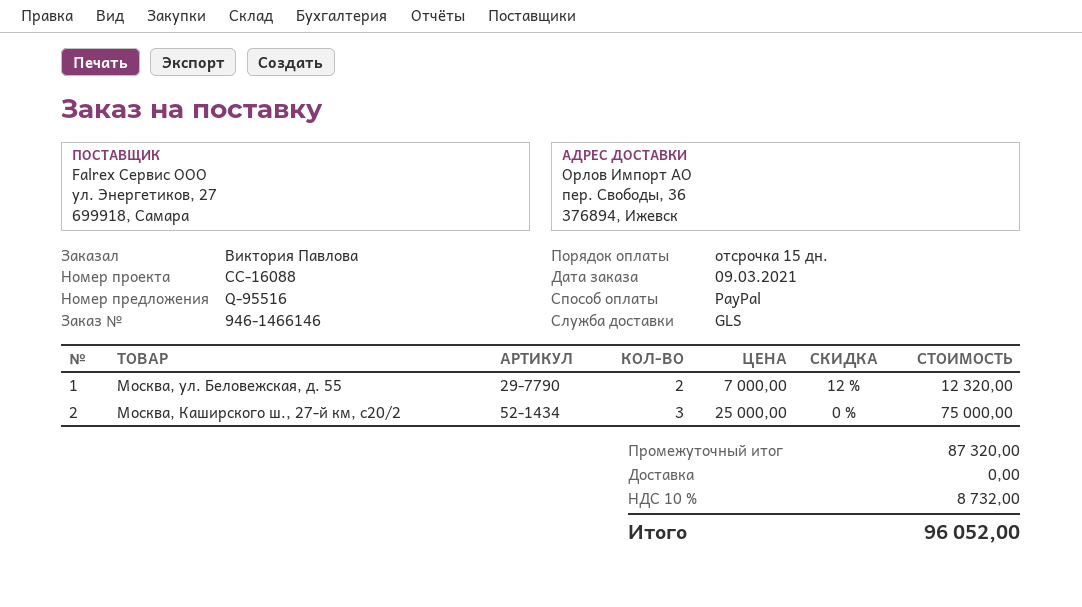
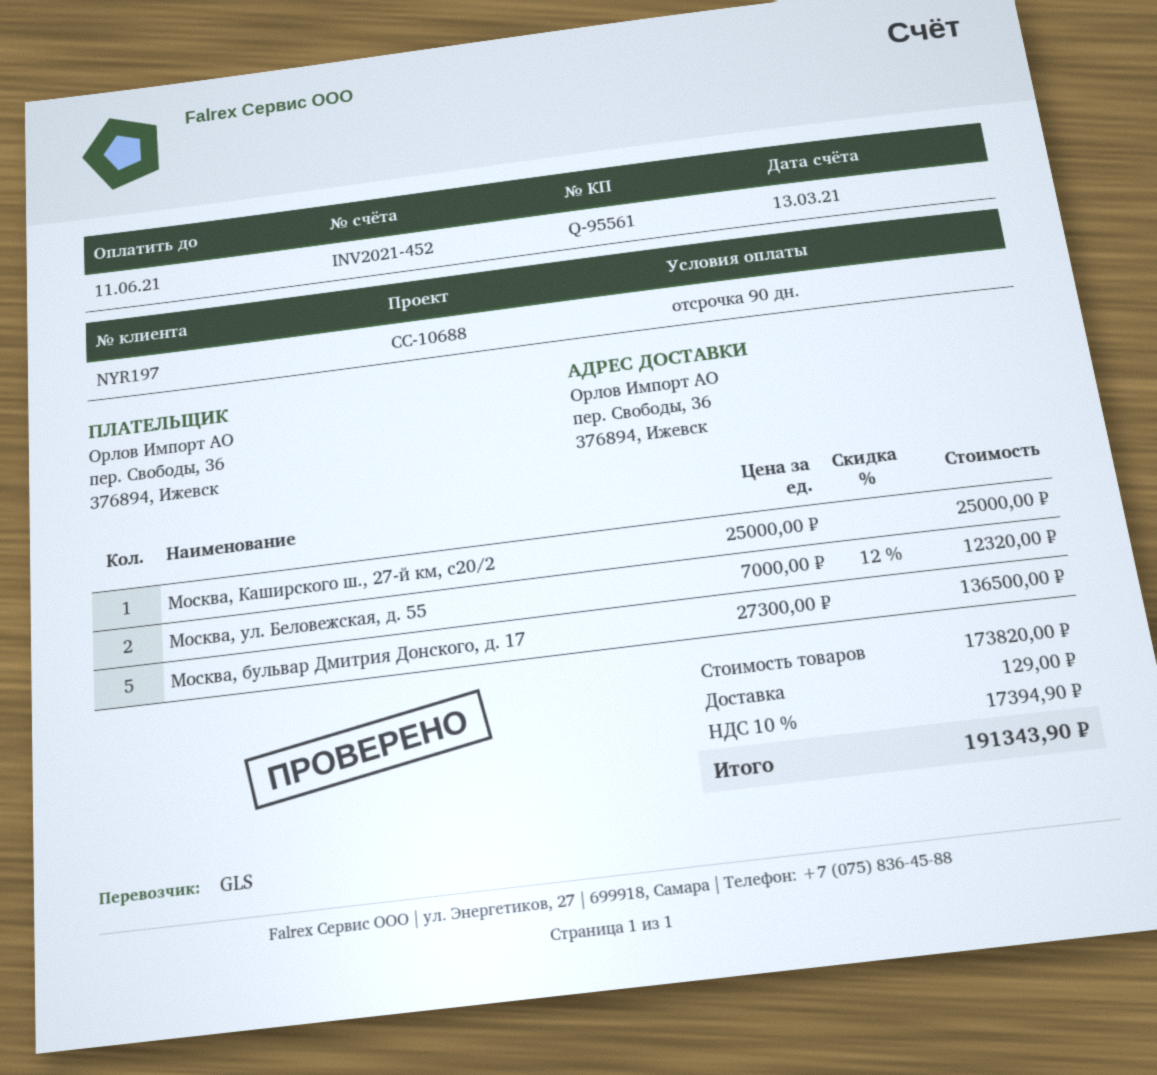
quote number: Q-95516 -> Q-95561
payment terms: 15 days -> 90 days
reference: CC-16088 -> CC-10688
Москва, Каширского ш., 27-й км, с20/2: 3 x 25000.00 = 75000.00 -> 1 x 25000.00 = 25000.00
Москва, бульвар Дмитрия Донского, д. 17: none -> 5 x 27300.00 = 136500.00
subtotal: 87320.00 -> 173820.00
shipping: 0.00 -> 129.00
tax: 10% = 8732.00 -> 10% = 17394.90
total: 96052.00 -> 191343.90

